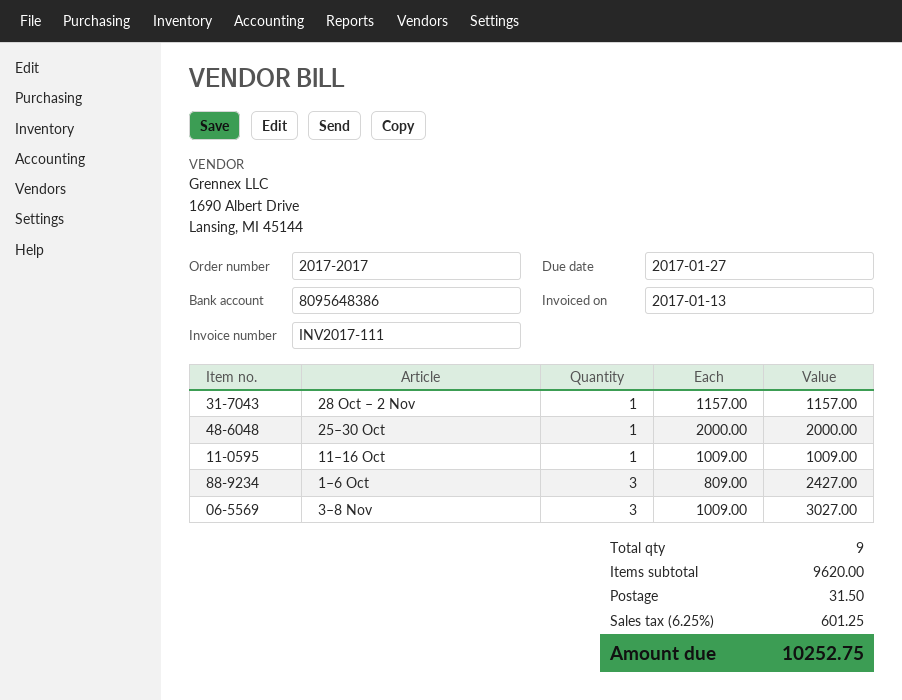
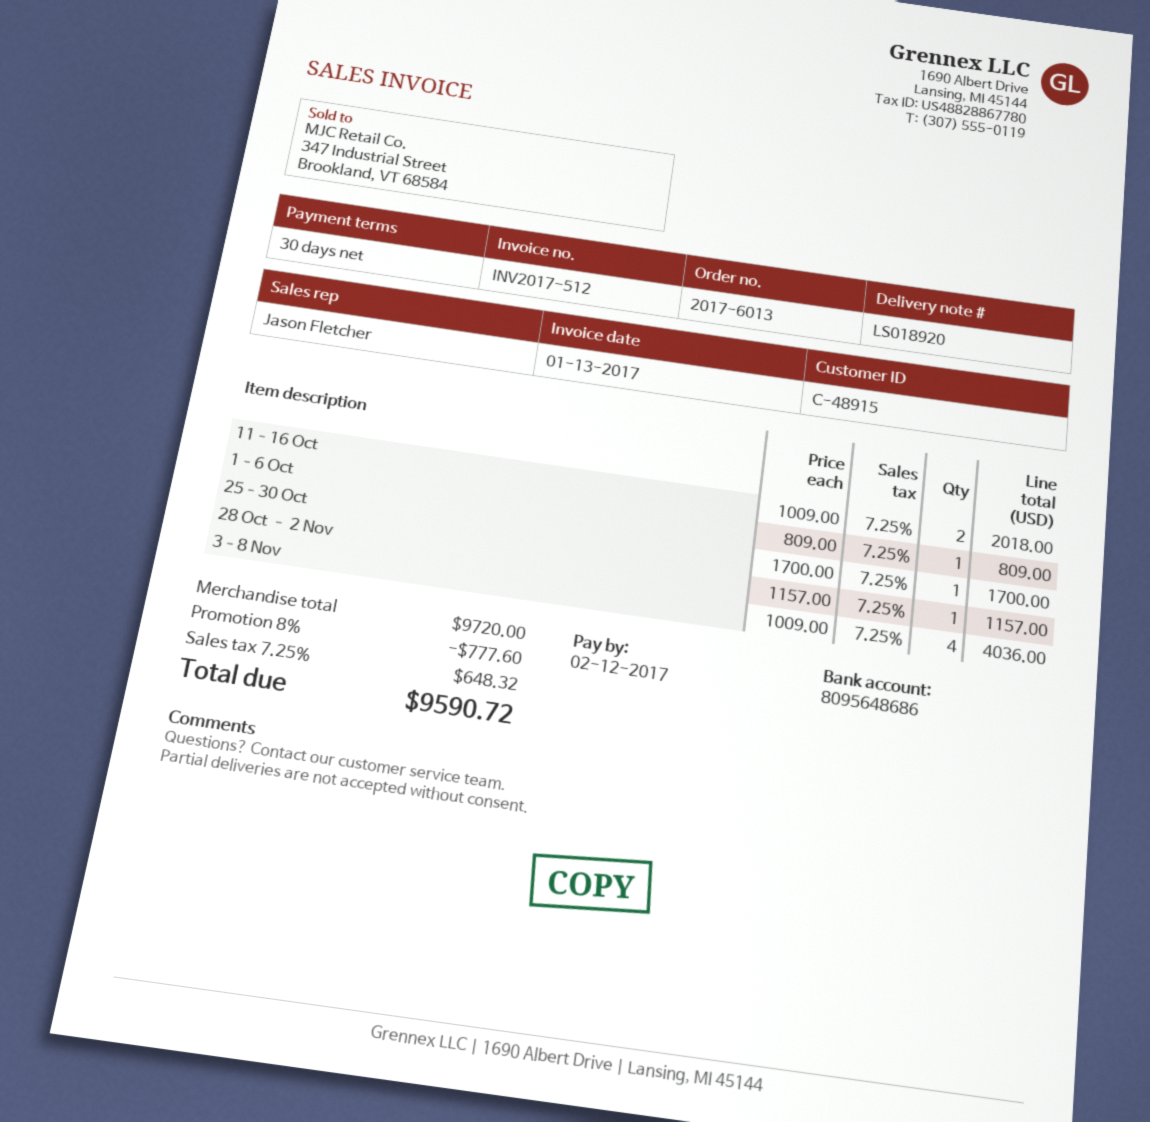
order number: 2017-2017 -> 2017-6013
invoice number: INV2017-111 -> INV2017-512
due date: 2017-01-27 -> 2017-02-12
bank account: 8095648386 -> 8095648686
25–30 Oct: 1 x 2000.00 = 2000.00 -> 1 x 1700.00 = 1700.00
11–16 Oct: 1 x 1009.00 = 1009.00 -> 2 x 1009.00 = 2018.00
1–6 Oct: 3 x 809.00 = 2427.00 -> 1 x 809.00 = 809.00
3–8 Nov: 3 x 1009.00 = 3027.00 -> 4 x 1009.00 = 4036.00
subtotal: 9620.00 -> 9720.00
discount: none -> 8% = 777.60
shipping: 31.50 -> none
tax: 6.25% = 601.25 -> 7.25% = 648.32
total: 10252.75 -> 9590.72

